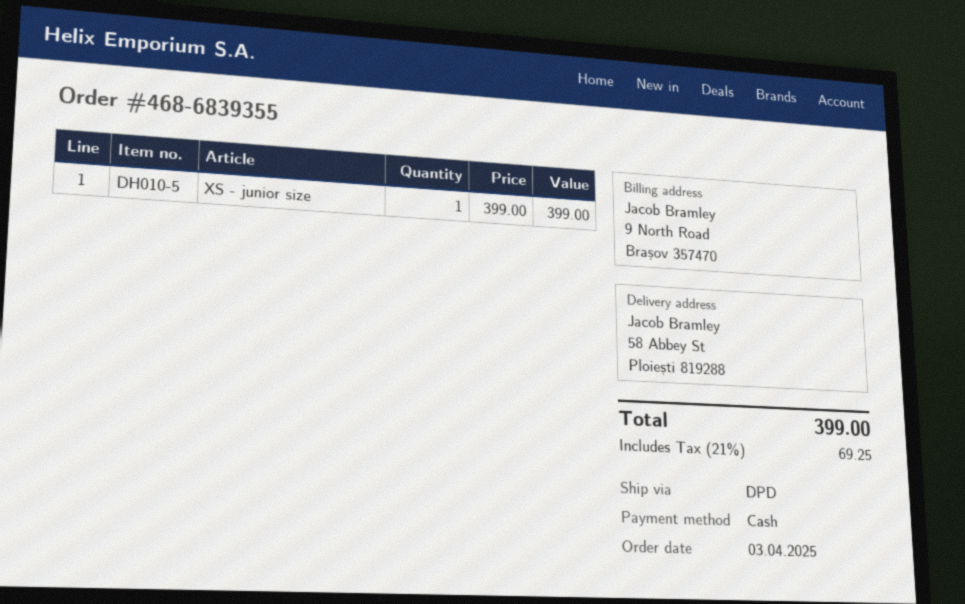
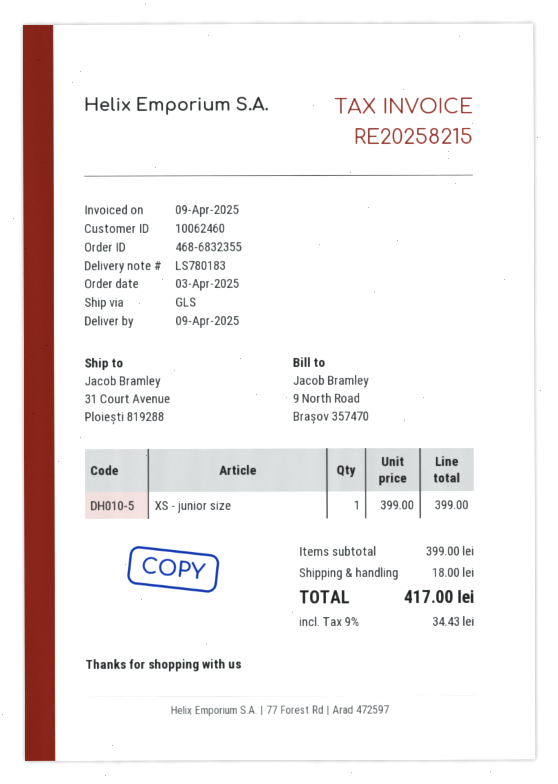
order number: 468-6839355 -> 468-6832355
shipping method: DPD -> GLS
ship to: 58 Abbey St, Ploiești 819288 -> 31 Court Avenue, Ploiești 819288
shipping: none -> 18.00
tax: 21% = 69.25 -> 9% = 34.43
total: 399.00 -> 417.00

